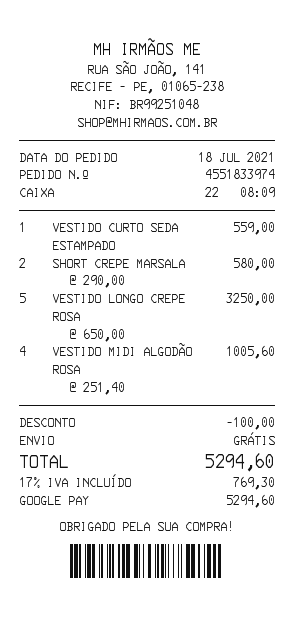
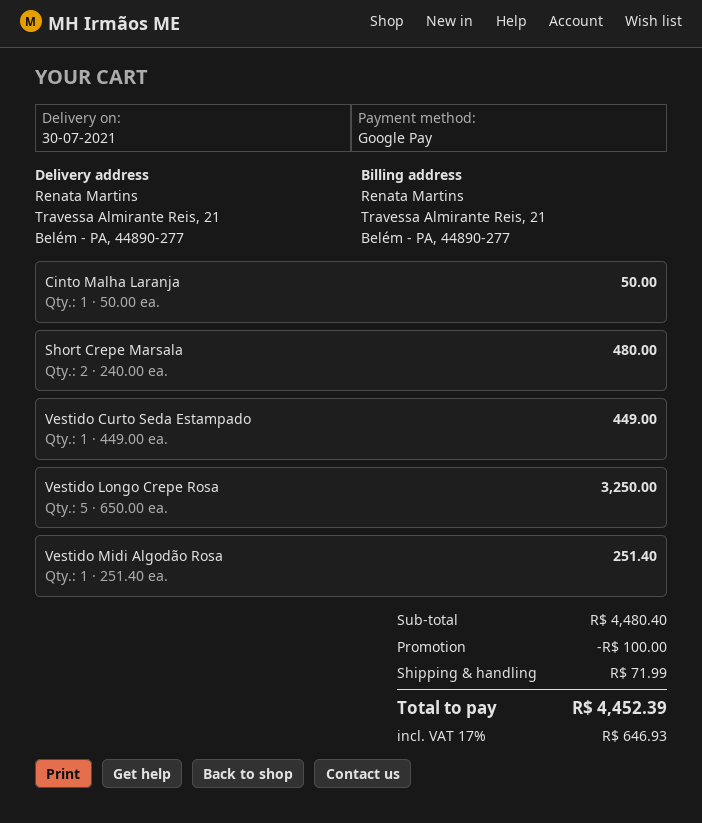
VESTIDO CURTO SEDA ESTAMPADO: 1 x 559.00 = 559.00 -> 1 x 449.00 = 449.00
SHORT CREPE MARSALA: 2 x 290.00 = 580.00 -> 2 x 240.00 = 480.00
VESTIDO MIDI ALGODÃO ROSA: 4 x 251.40 = 1005.60 -> 1 x 251.40 = 251.40
Cinto Malha Laranja: none -> 1 x 50.00 = 50.00
shipping: 0.00 -> 71.99
tax: 17% = 769.30 -> 17% = 646.93
total: 5294.60 -> 4452.39

